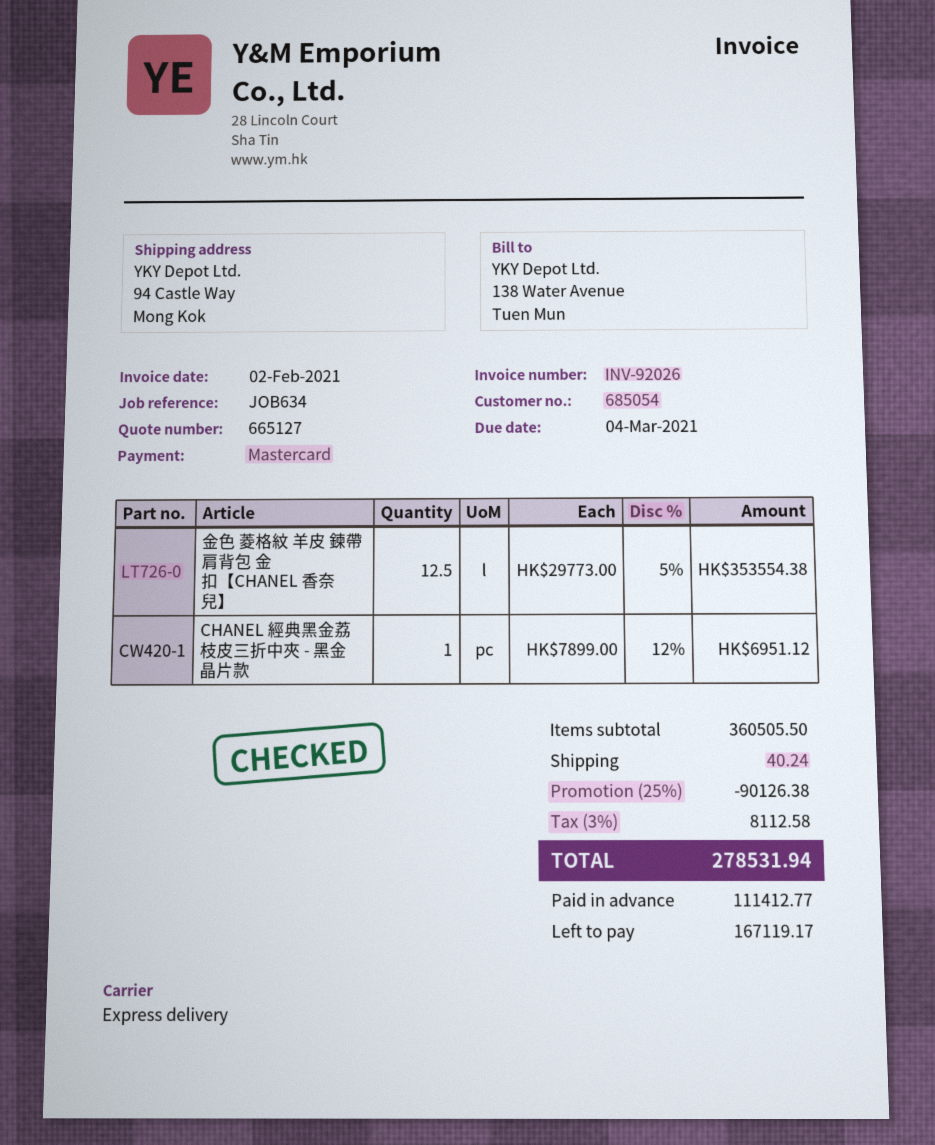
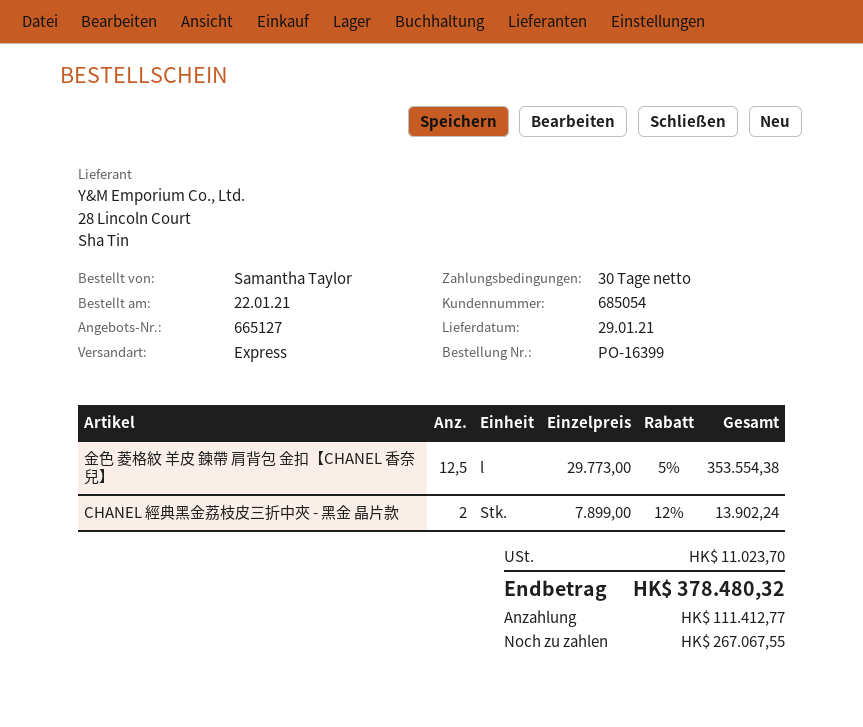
CHANEL 經典黑金荔枝皮三折中夾 - 黑金 晶片款: 1 x 7899.00 - 12% = 6951.12 -> 2 x 7899.00 - 12% = 13902.24
discount: 25% = 90126.38 -> none
shipping: 40.24 -> none
tax: 8112.58 -> 11023.70
total: 278531.94 -> 378480.32
balance: 167119.17 -> 267067.55

